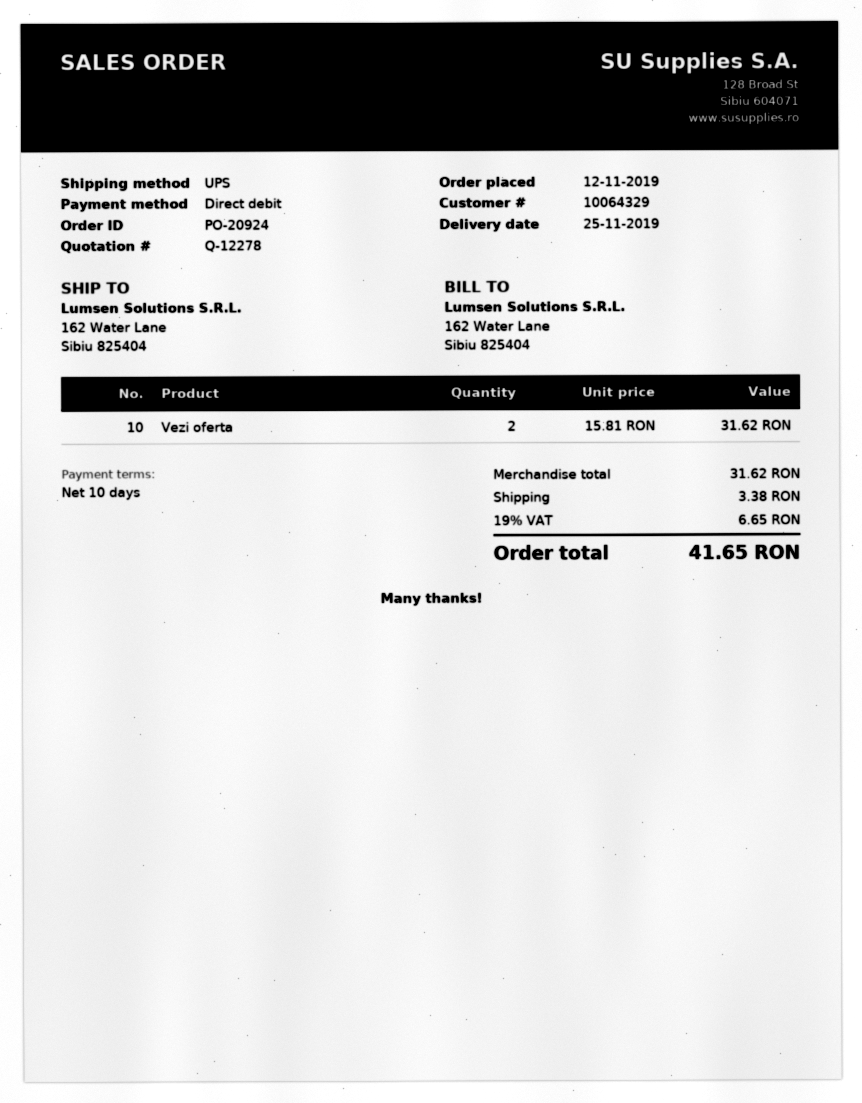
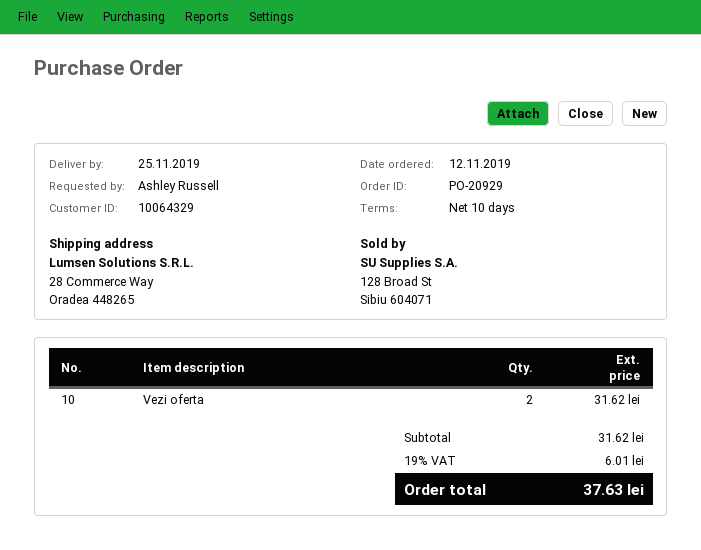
order number: PO-20924 -> PO-20929
ship to: 162 Water Lane, Sibiu 825404 -> 28 Commerce Way, Oradea 448265
shipping: 3.38 -> none
tax: 19% = 6.65 -> 19% = 6.01
total: 41.65 -> 37.63

